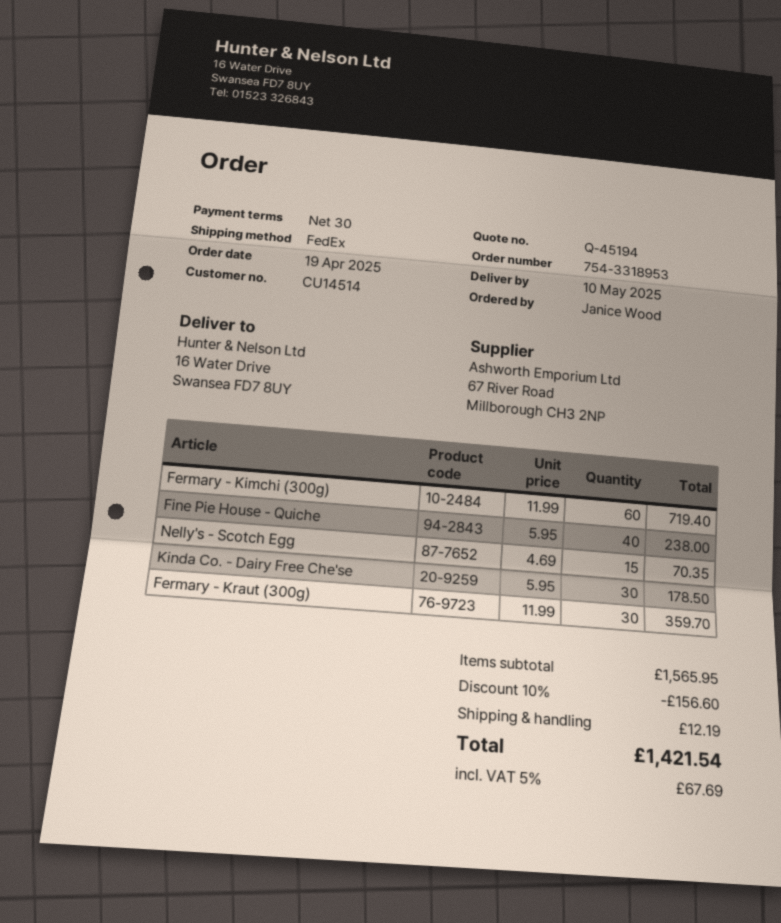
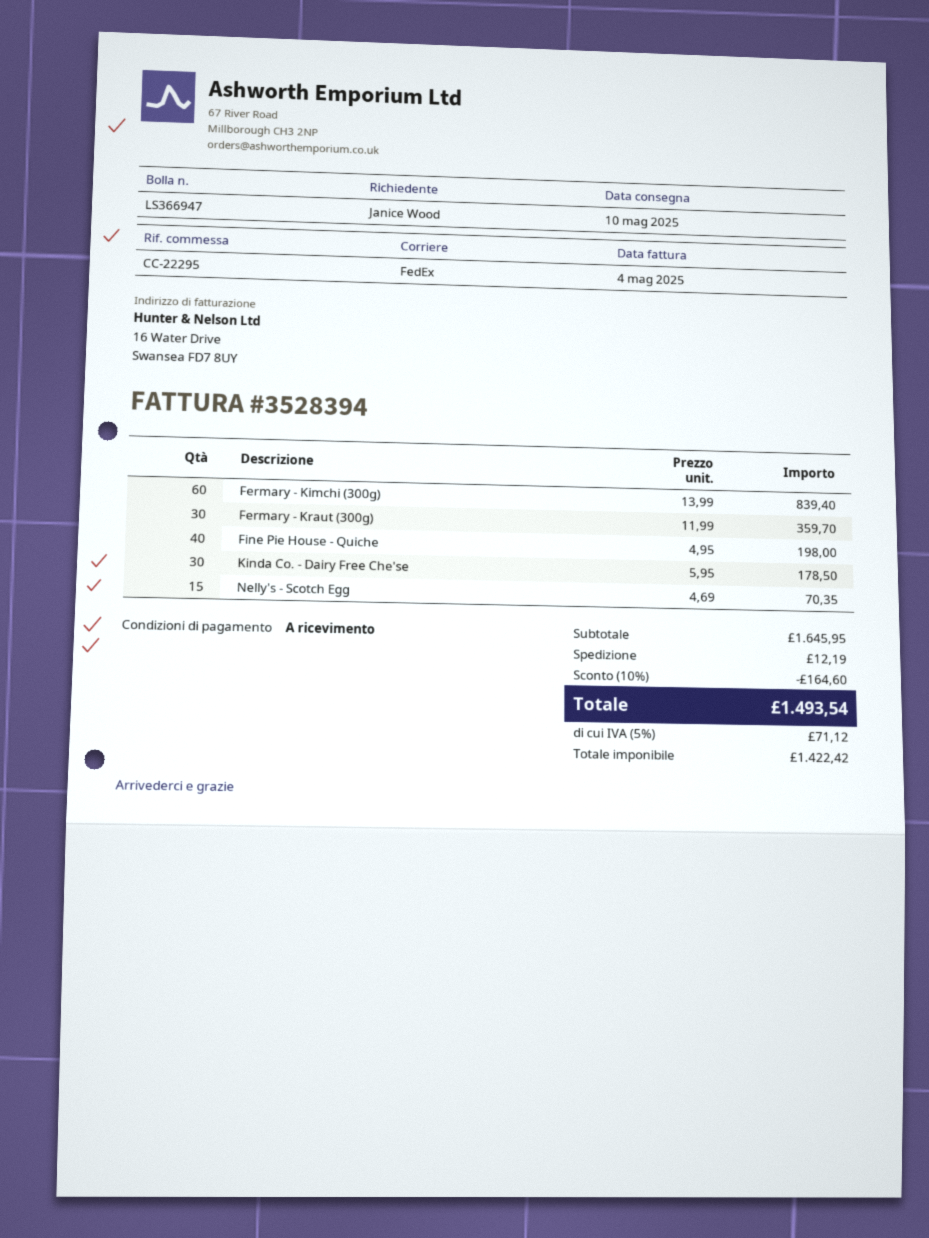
payment terms: 30 days -> on receipt
Fermary - Kimchi (300g): 60 x 11.99 = 719.40 -> 60 x 13.99 = 839.40
Fine Pie House - Quiche: 40 x 5.95 = 238.00 -> 40 x 4.95 = 198.00
subtotal: 1565.95 -> 1645.95
discount: 10% = 156.60 -> 10% = 164.60
tax: 5% = 67.69 -> 5% = 71.12
total: 1421.54 -> 1493.54

